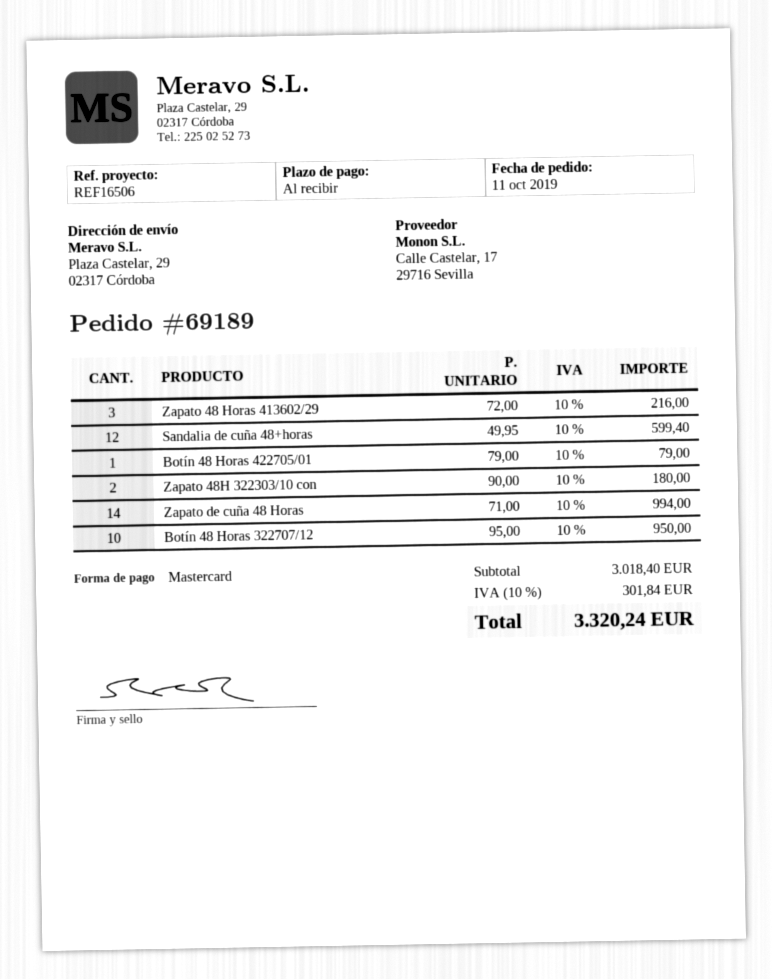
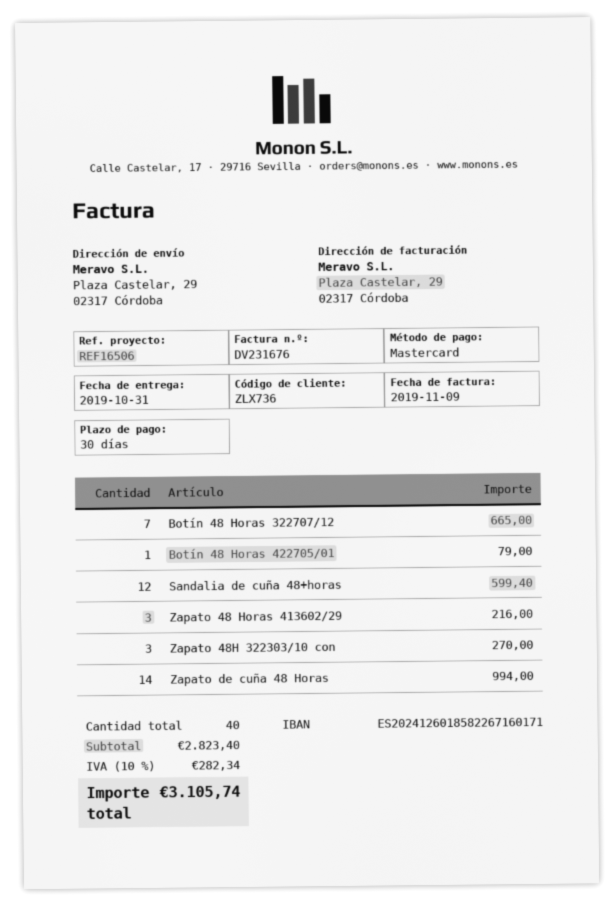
payment terms: on receipt -> 30 days
Zapato 48H 322303/10 con: 2 for 180.00 -> 3 for 270.00
Botín 48 Horas 322707/12: 10 for 950.00 -> 7 for 665.00
subtotal: 3018.40 -> 2823.40
tax: 10% = 301.84 -> 10% = 282.34
total: 3320.24 -> 3105.74

